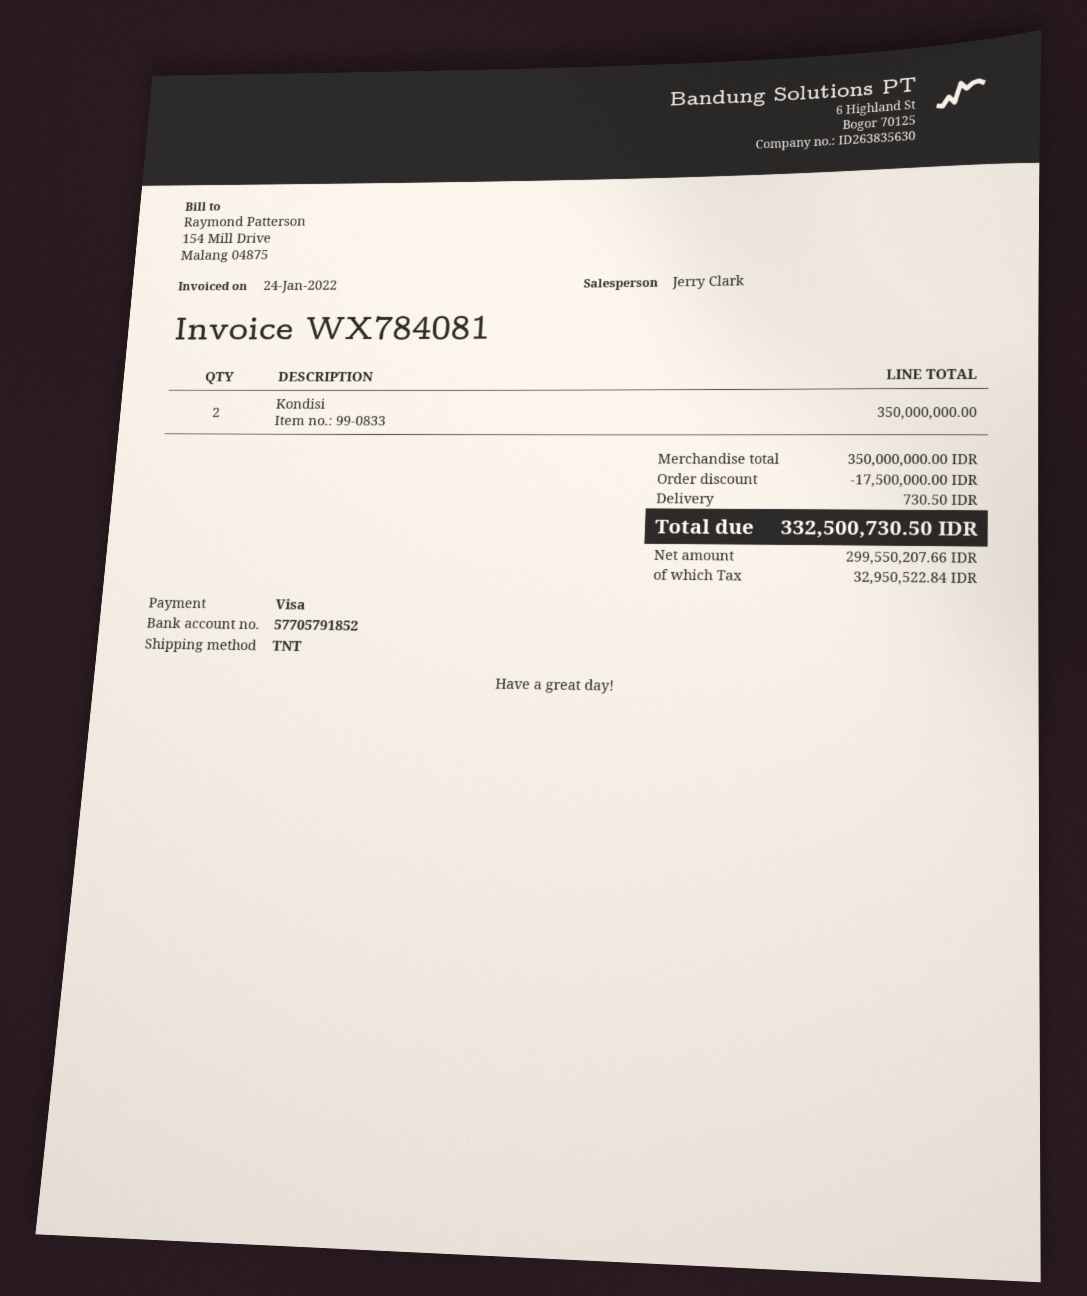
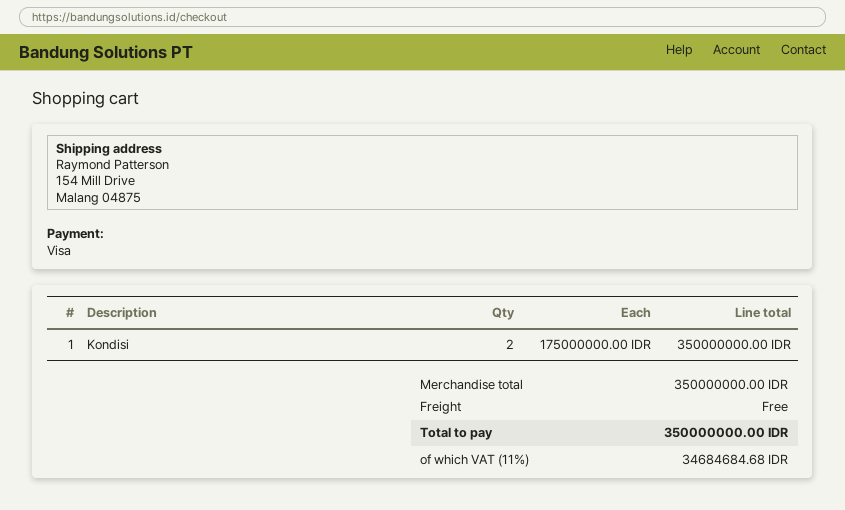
discount: 17500000.00 -> none
shipping: 730.50 -> 0.00
tax: 32950522.84 -> 34684684.68
total: 332500730.50 -> 350000000.00

